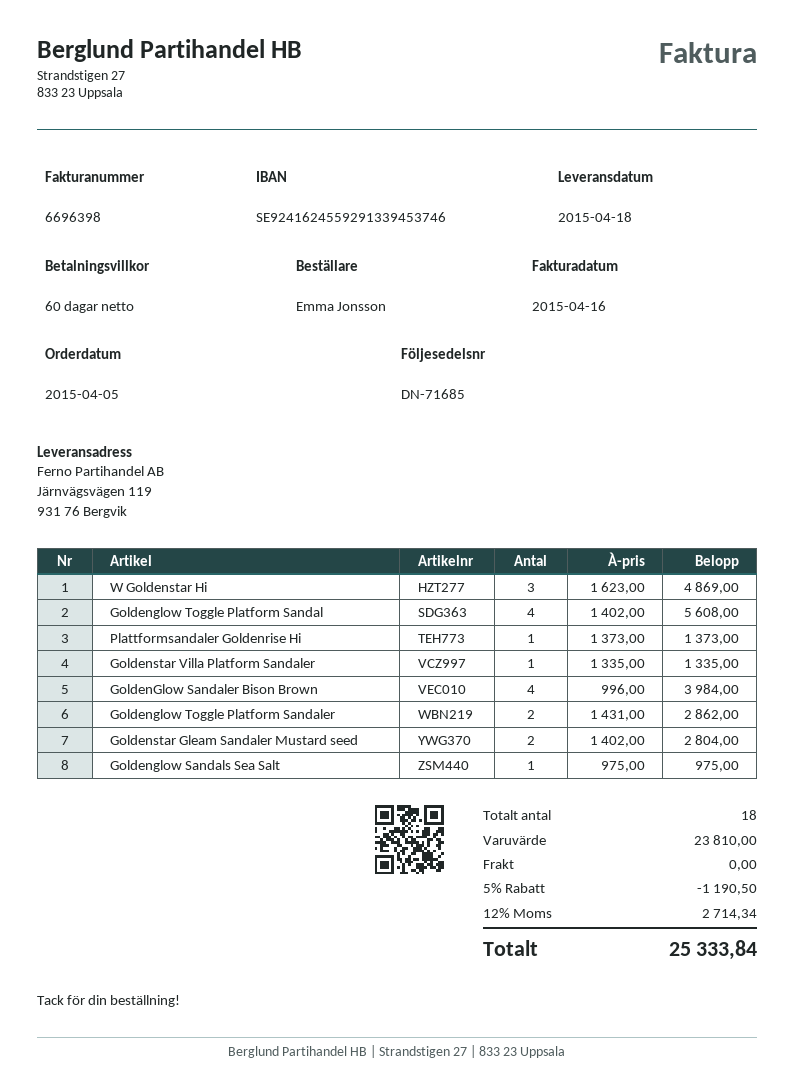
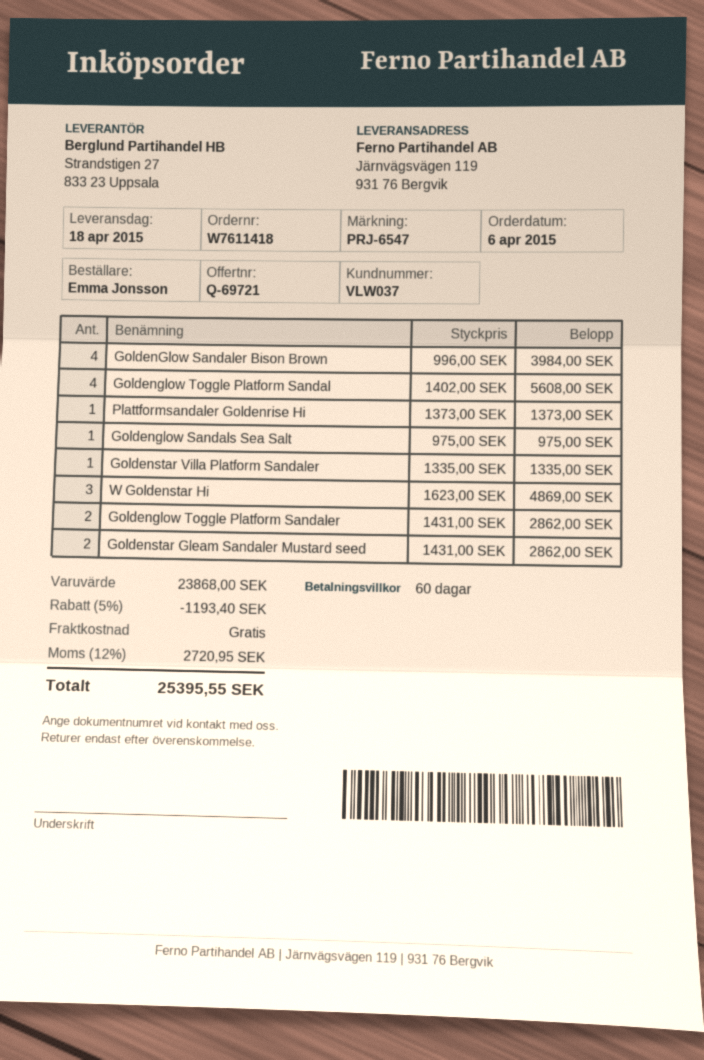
order date: 2015-04-05 -> 2015-04-06
Goldenstar Gleam Sandaler Mustard seed: 2 x 1402.00 = 2804.00 -> 2 x 1431.00 = 2862.00
subtotal: 23810.00 -> 23868.00
discount: 5% = 1190.50 -> 5% = 1193.40
tax: 12% = 2714.34 -> 12% = 2720.95
total: 25333.84 -> 25395.55

